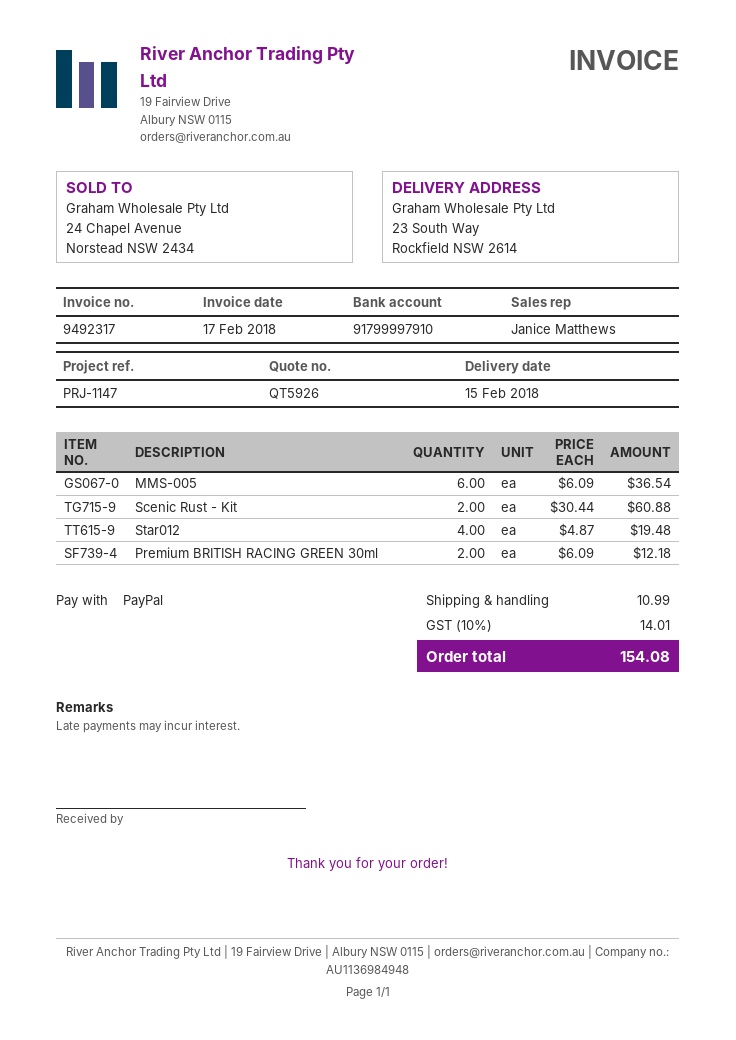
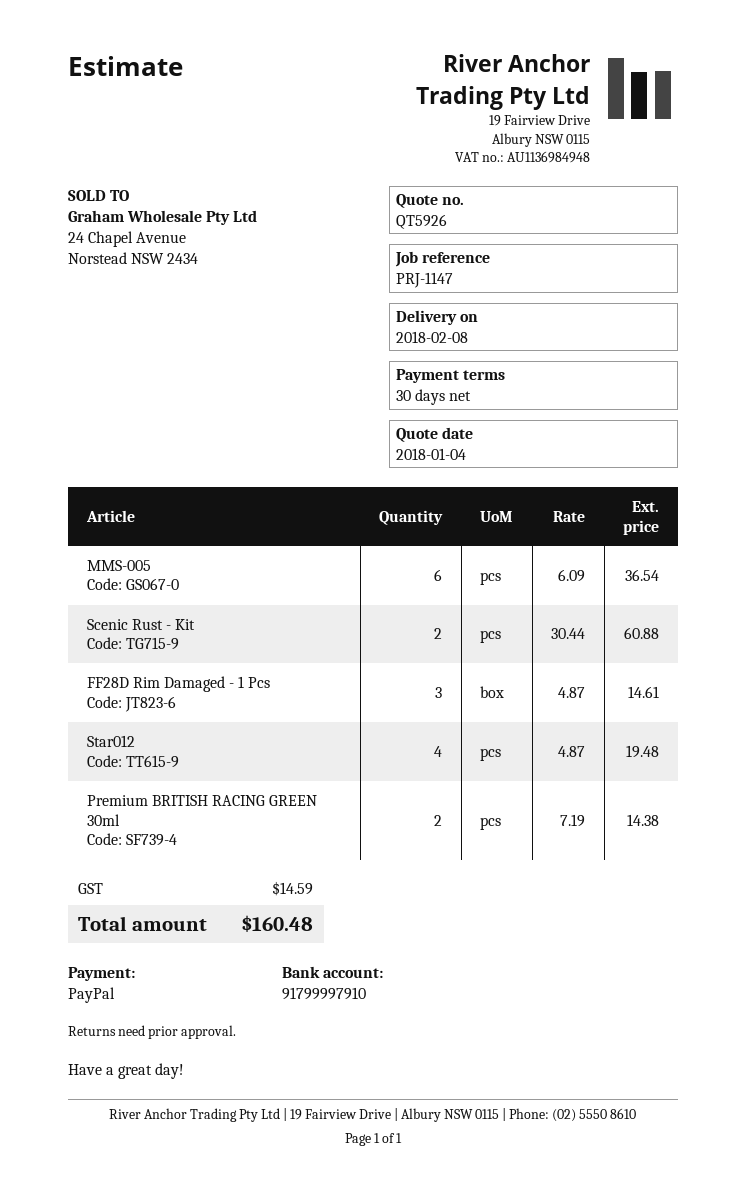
delivery date: 2018-02-15 -> 2018-02-08
Premium BRITISH RACING GREEN 30ml: 2 x 6.09 = 12.18 -> 2 x 7.19 = 14.38
FF28D Rim Damaged - 1 Pcs: none -> 3 x 4.87 = 14.61
shipping: 10.99 -> none
tax: 14.01 -> 14.59
total: 154.08 -> 160.48

